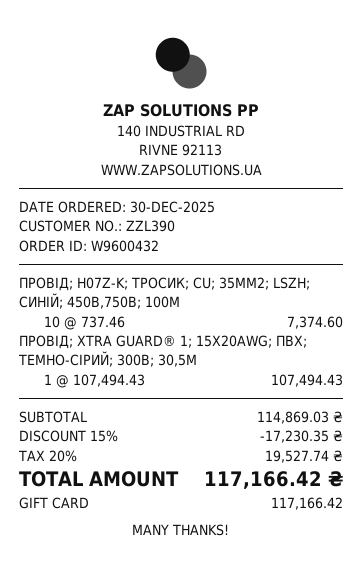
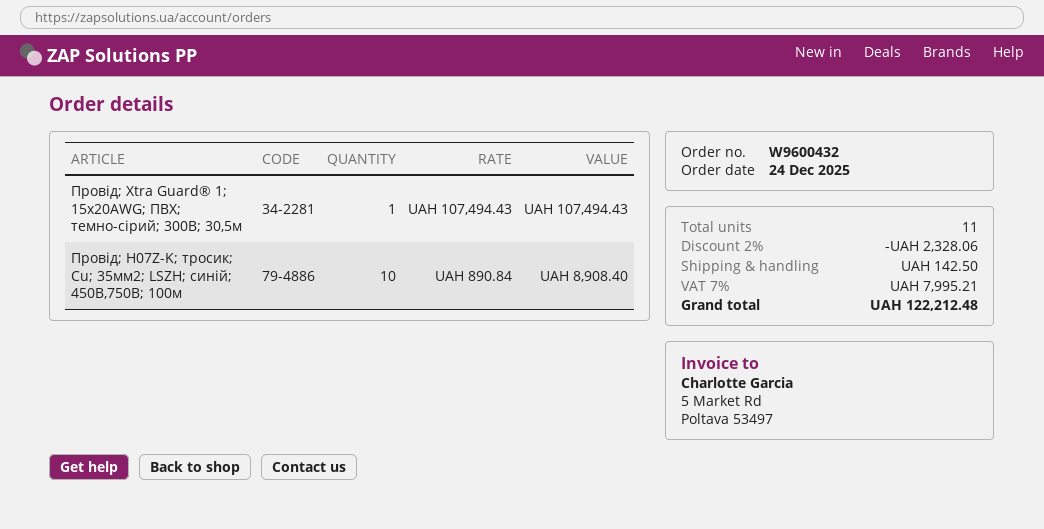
order date: 2025-12-30 -> 2025-12-24
ПРОВІД; H07Z-K; ТРОСИК; CU; 35ММ2; LSZH; СИНІЙ; 450В,750В; 100М: 10 x 737.46 = 7374.60 -> 10 x 890.84 = 8908.40
discount: 15% = 17230.35 -> 2% = 2328.06
shipping: none -> 142.50
tax: 20% = 19527.74 -> 7% = 7995.21
total: 117166.42 -> 122212.48

